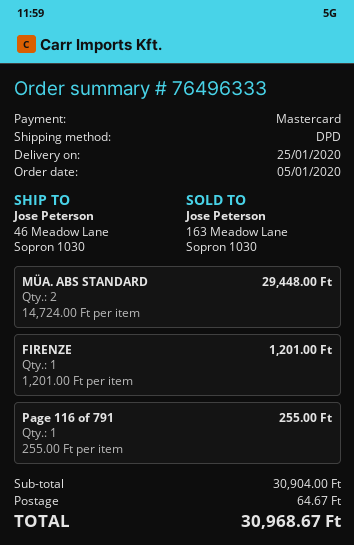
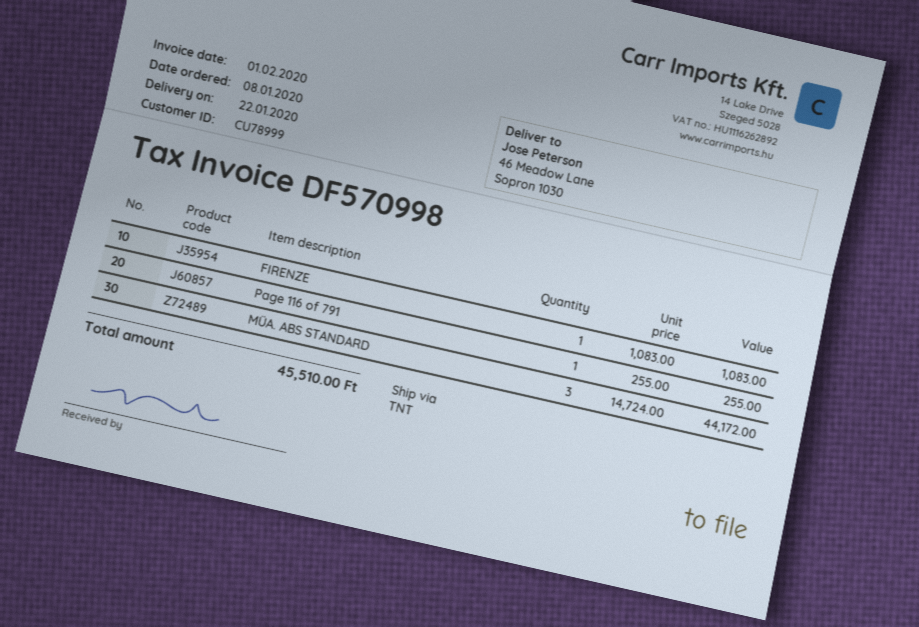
order date: 2020-01-05 -> 2020-01-08
delivery date: 2020-01-25 -> 2020-01-22
shipping method: DPD -> TNT
MÜA. ABS STANDARD: 2 x 14724.00 = 29448.00 -> 3 x 14724.00 = 44172.00
FIRENZE: 1 x 1201.00 = 1201.00 -> 1 x 1083.00 = 1083.00
shipping: 64.67 -> none
total: 30968.67 -> 45510.00

